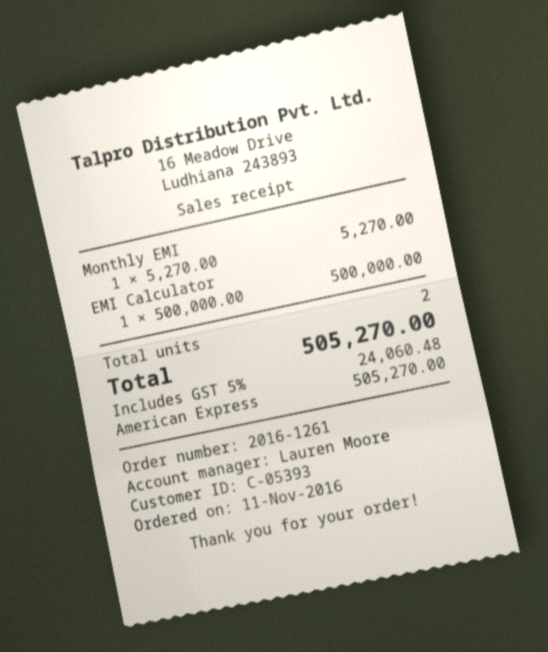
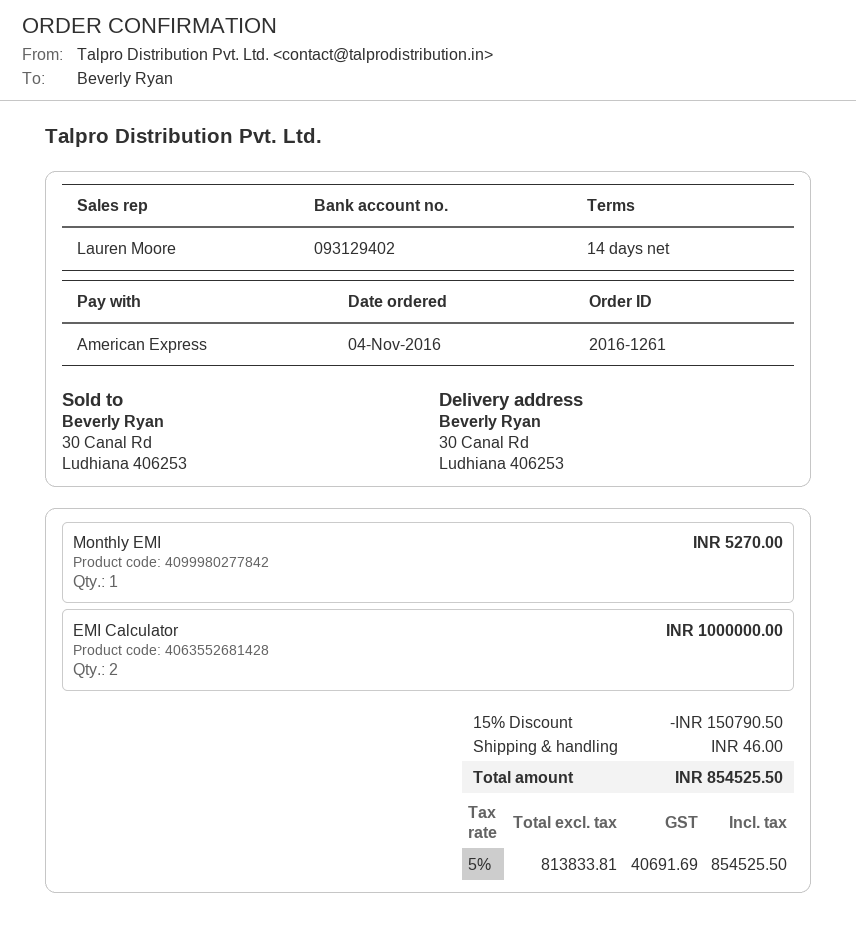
order date: 2016-11-11 -> 2016-11-04
EMI Calculator: 1 for 500000.00 -> 2 for 1000000.00
discount: none -> 15% = 150790.50
shipping: none -> 46.00
tax: 5% = 24060.48 -> 5% = 40691.69
total: 505270.00 -> 854525.50

